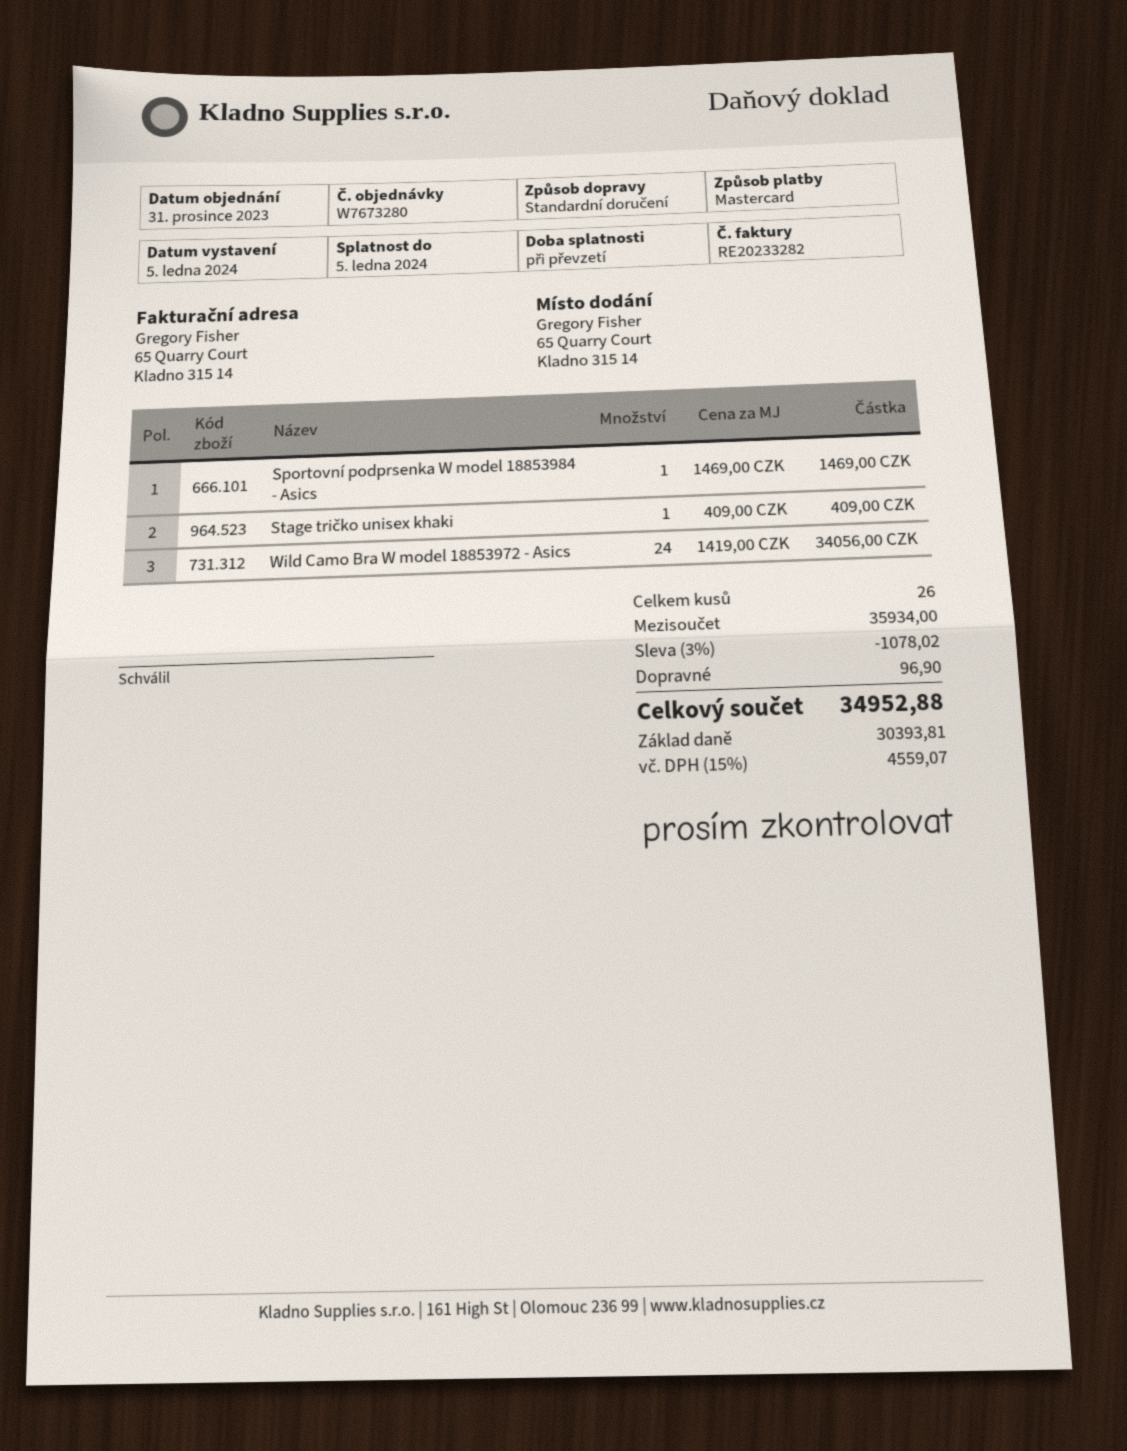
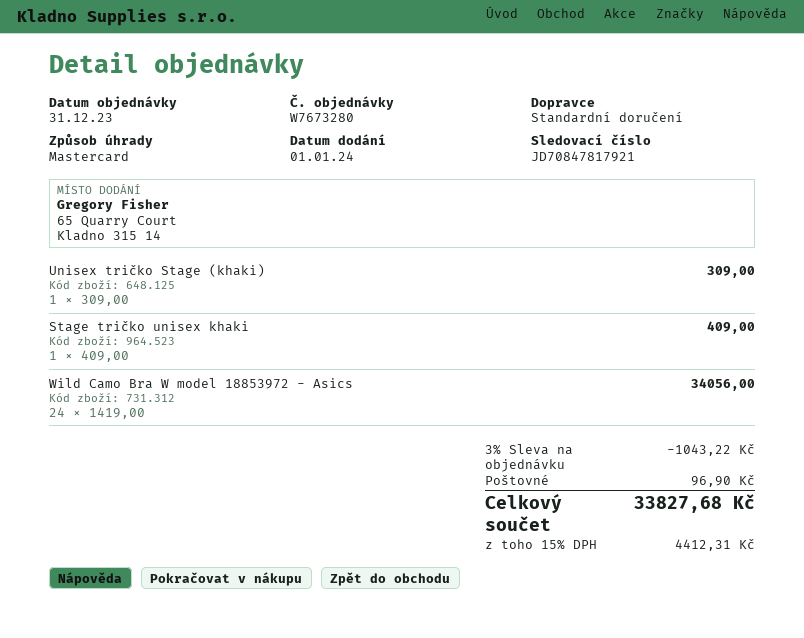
Sportovní podprsenka W model 18853984 - Asics: 1 x 1469.00 = 1469.00 -> none
Unisex tričko Stage (khaki): none -> 1 x 309.00 = 309.00
discount: 3% = 1078.02 -> 3% = 1043.22
tax: 15% = 4559.07 -> 15% = 4412.31
total: 34952.88 -> 33827.68

